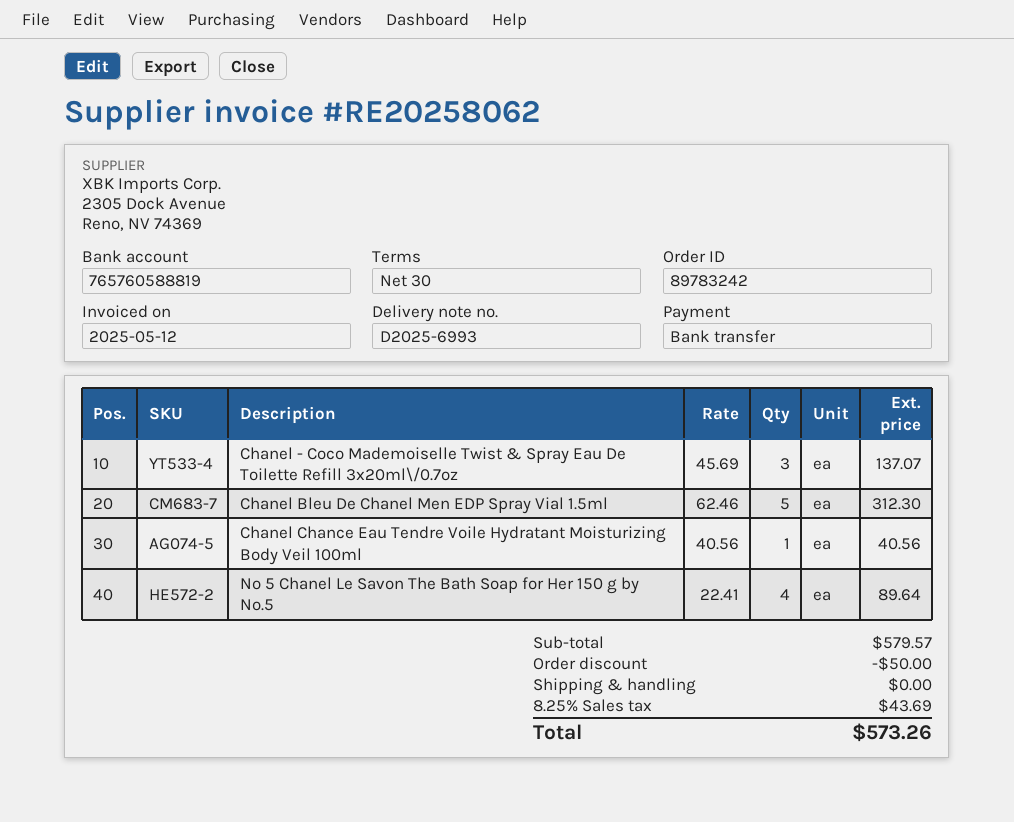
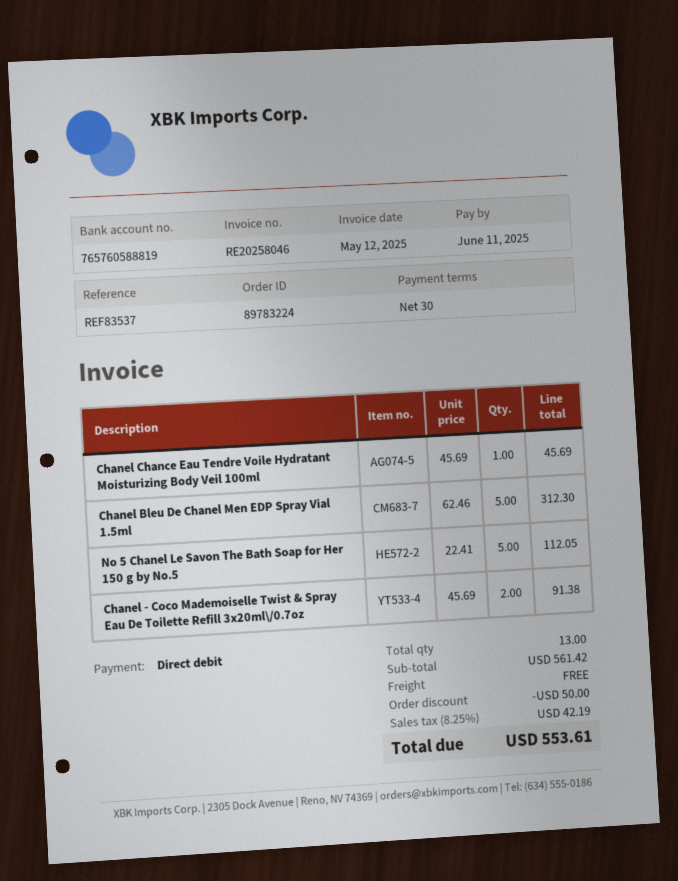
order number: 89783242 -> 89783224
invoice number: RE20258062 -> RE20258046
payment method: bank transfer -> direct debit
Chanel - Coco Mademoiselle Twist & Spray Eau De Toilette Refill 3x20ml\/0.7oz: 3 x 45.69 = 137.07 -> 2 x 45.69 = 91.38
Chanel Chance Eau Tendre Voile Hydratant Moisturizing Body Veil 100ml: 1 x 40.56 = 40.56 -> 1 x 45.69 = 45.69
No 5 Chanel Le Savon The Bath Soap for Her 150 g by No.5: 4 x 22.41 = 89.64 -> 5 x 22.41 = 112.05
subtotal: 579.57 -> 561.42
tax: 8.25% = 43.69 -> 8.25% = 42.19
total: 573.26 -> 553.61

